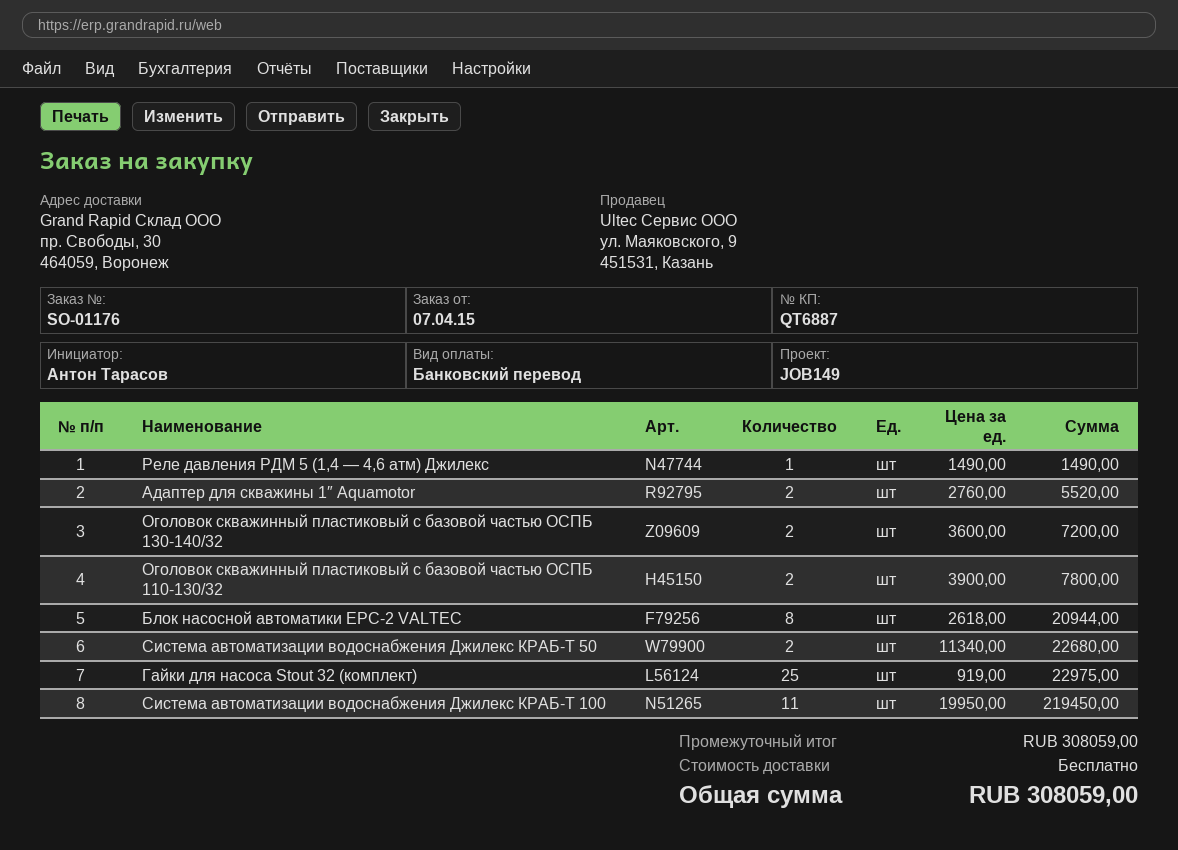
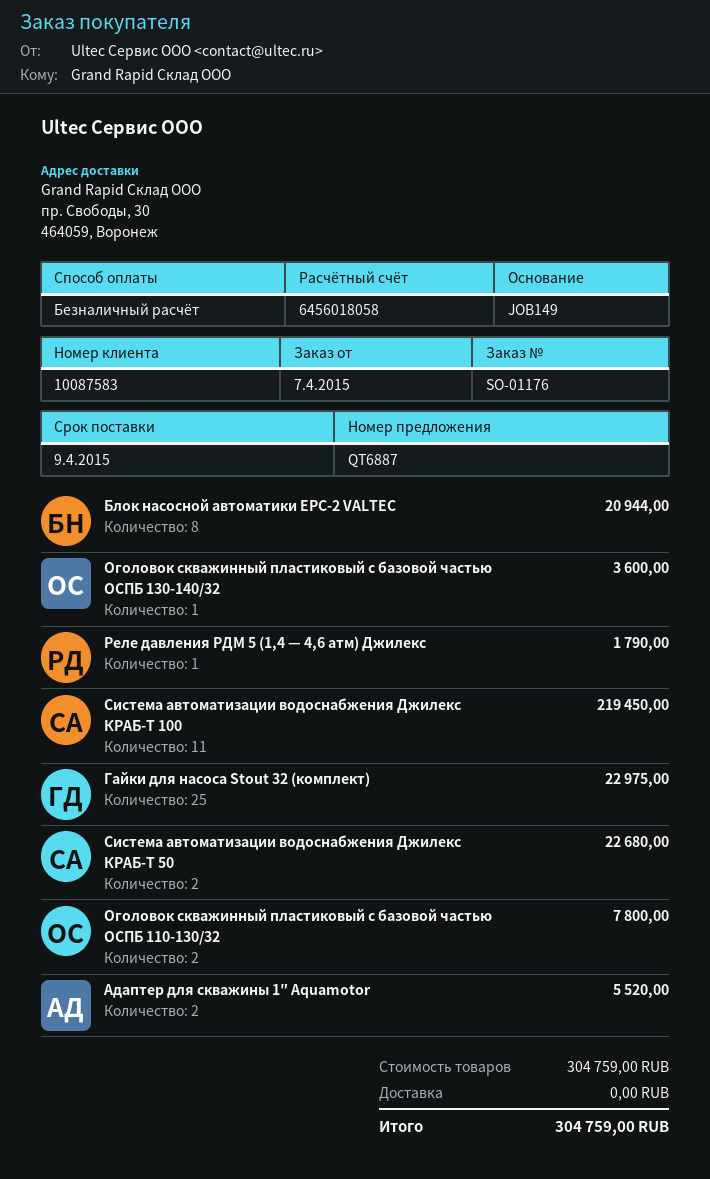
Реле давления РДМ 5 (1,4 — 4,6 атм) Джилекс: 1 for 1490.00 -> 1 for 1790.00
Оголовок скважинный пластиковый с базовой частью ОСПБ 130-140/32: 2 for 7200.00 -> 1 for 3600.00
subtotal: 308059.00 -> 304759.00
total: 308059.00 -> 304759.00

